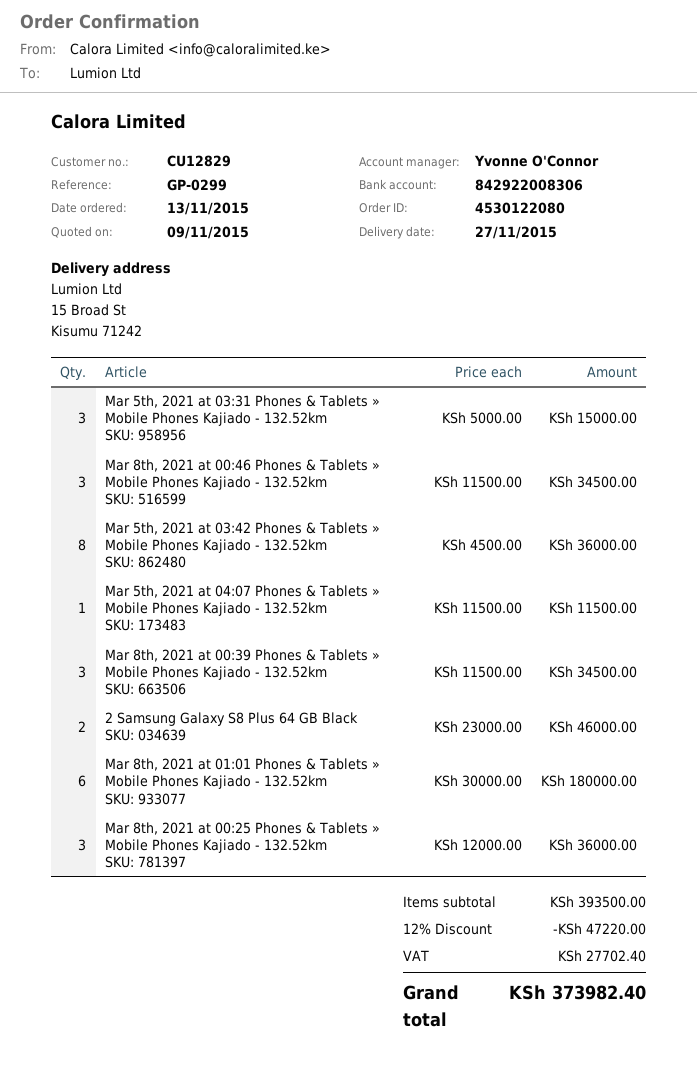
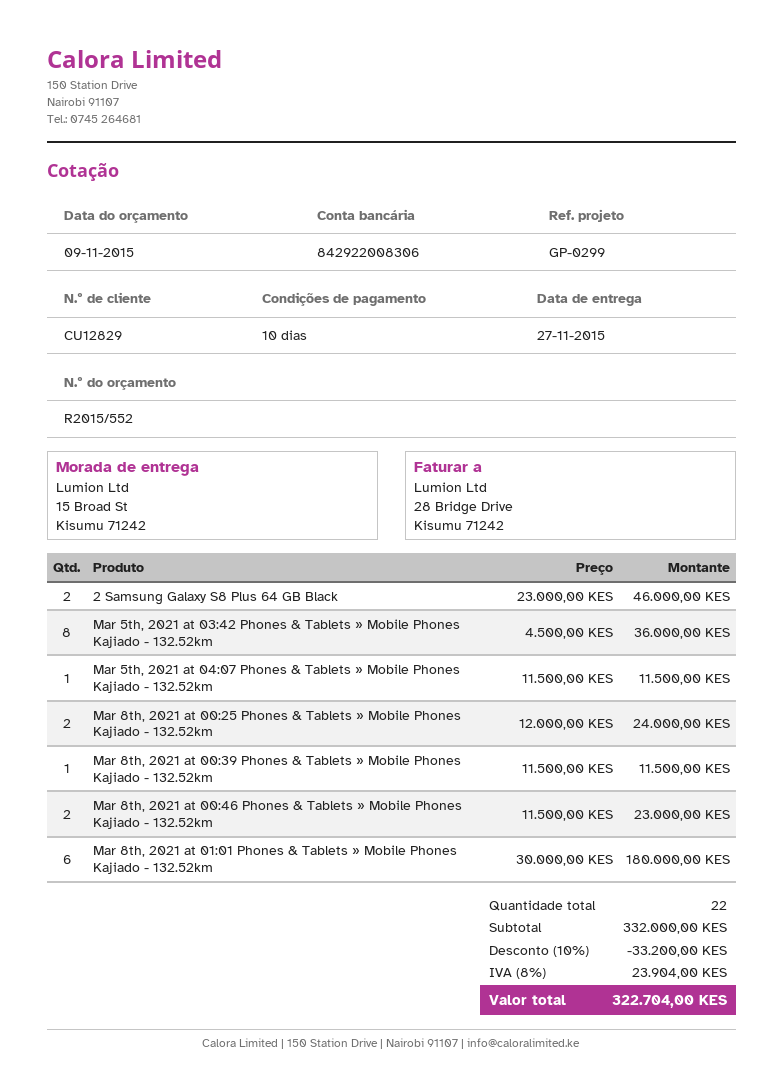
Mar 5th, 2021 at 03:31 Phones & Tablets » Mobile Phones Kajiado - 132.52km: 3 x 5000.00 = 15000.00 -> none
Mar 8th, 2021 at 00:46 Phones & Tablets » Mobile Phones Kajiado - 132.52km: 3 x 11500.00 = 34500.00 -> 2 x 11500.00 = 23000.00
Mar 8th, 2021 at 00:39 Phones & Tablets » Mobile Phones Kajiado - 132.52km: 3 x 11500.00 = 34500.00 -> 1 x 11500.00 = 11500.00
Mar 8th, 2021 at 00:25 Phones & Tablets » Mobile Phones Kajiado - 132.52km: 3 x 12000.00 = 36000.00 -> 2 x 12000.00 = 24000.00
subtotal: 393500.00 -> 332000.00
discount: 12% = 47220.00 -> 10% = 33200.00
tax: 27702.40 -> 23904.00
total: 373982.40 -> 322704.00

